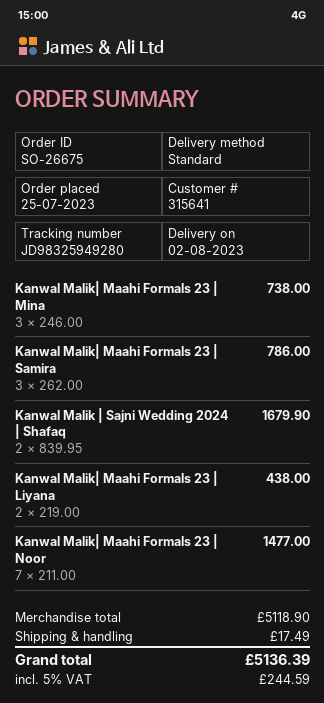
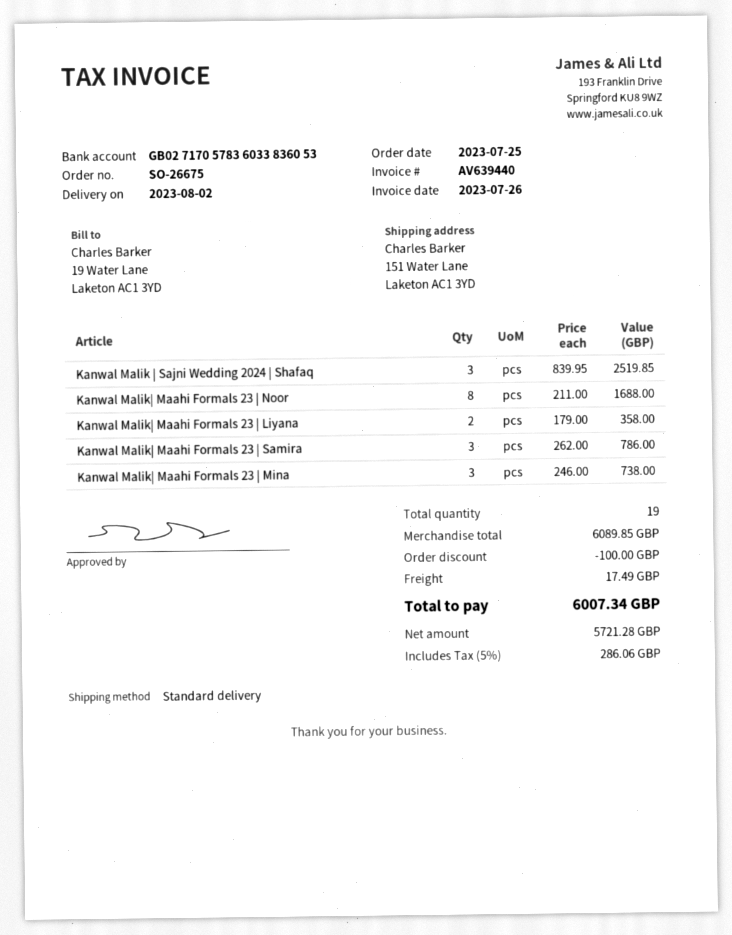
Kanwal Malik | Sajni Wedding 2024 | Shafaq: 2 x 839.95 = 1679.90 -> 3 x 839.95 = 2519.85
Kanwal Malik| Maahi Formals 23 | Liyana: 2 x 219.00 = 438.00 -> 2 x 179.00 = 358.00
Kanwal Malik| Maahi Formals 23 | Noor: 7 x 211.00 = 1477.00 -> 8 x 211.00 = 1688.00
subtotal: 5118.90 -> 6089.85
discount: none -> 100.00
tax: 5% = 244.59 -> 5% = 286.06
total: 5136.39 -> 6007.34

